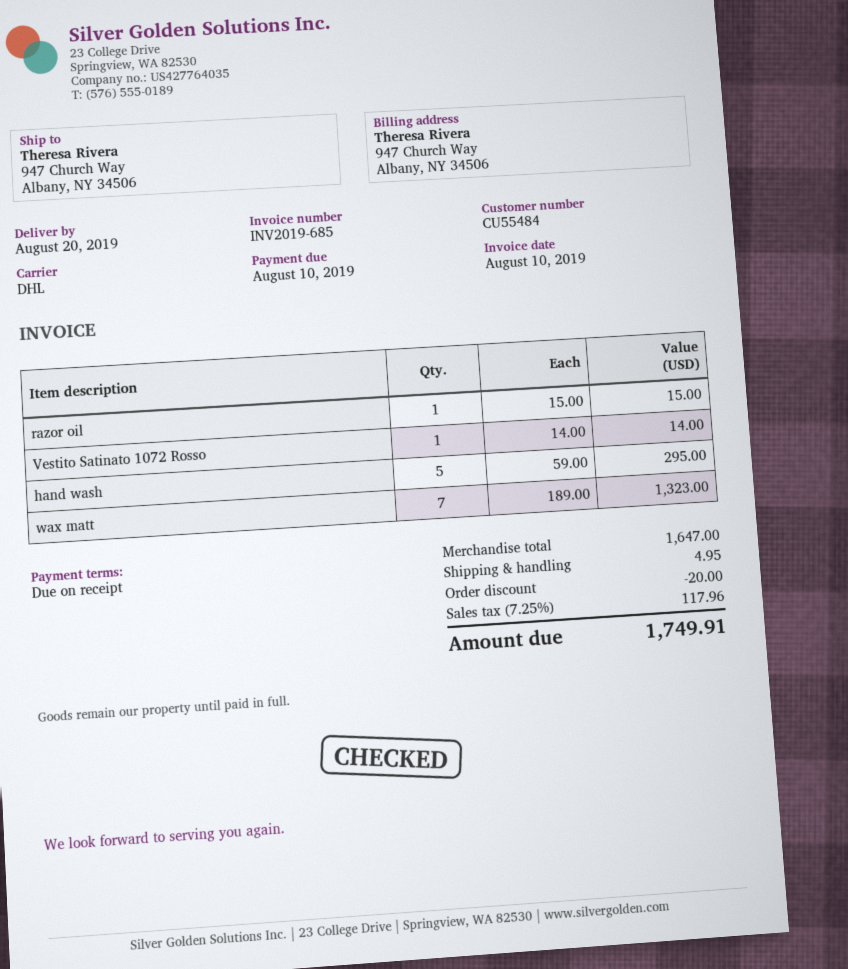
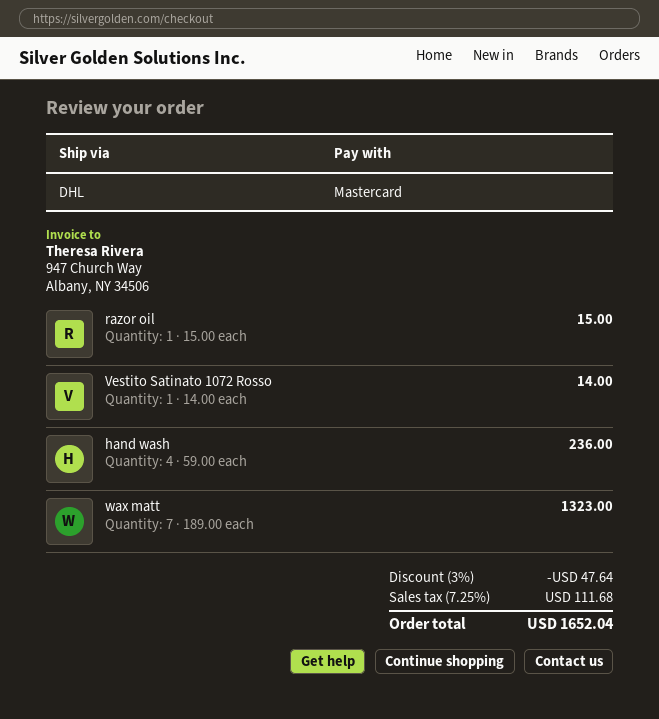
hand wash: 5 x 59.00 = 295.00 -> 4 x 59.00 = 236.00
discount: 20.00 -> 47.64
shipping: 4.95 -> none
tax: 7.25% = 117.96 -> 7.25% = 111.68
total: 1749.91 -> 1652.04

